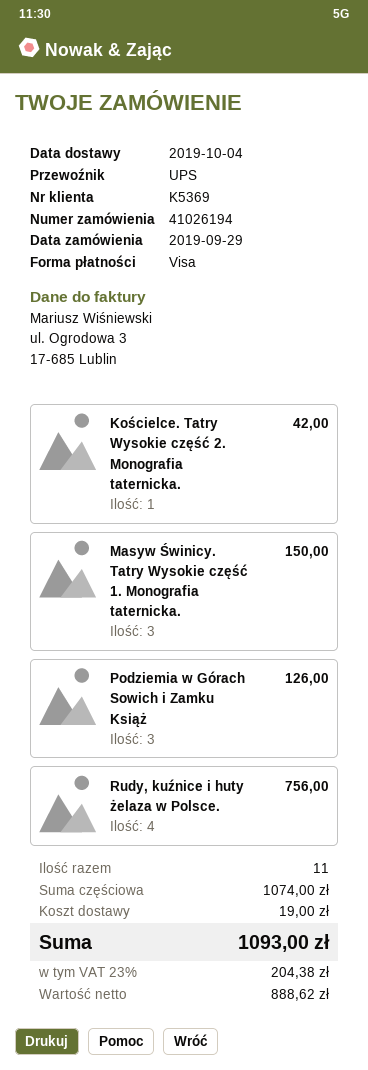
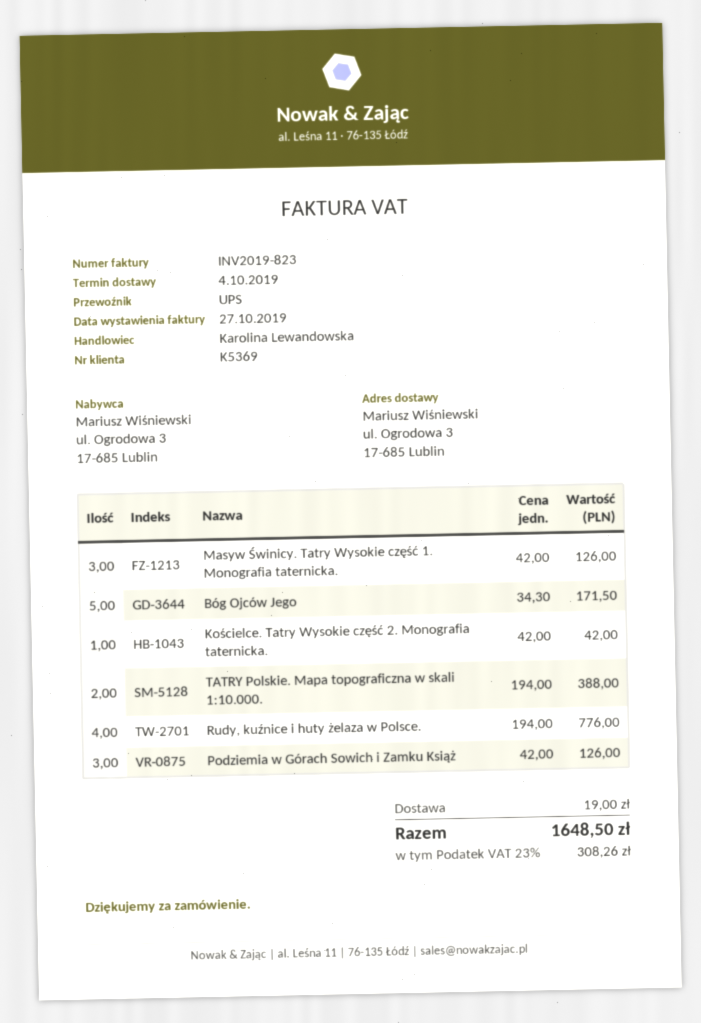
Masyw Świnicy. Tatry Wysokie część 1. Monografia taternicka.: 3 for 150.00 -> 3 for 126.00
Rudy, kuźnice i huty żelaza w Polsce.: 4 for 756.00 -> 4 for 776.00
Bóg Ojców Jego: none -> 5 for 171.50
TATRY Polskie. Mapa topograficzna w skali 1:10.000.: none -> 2 for 388.00
tax: 23% = 204.38 -> 23% = 308.26
total: 1093.00 -> 1648.50

